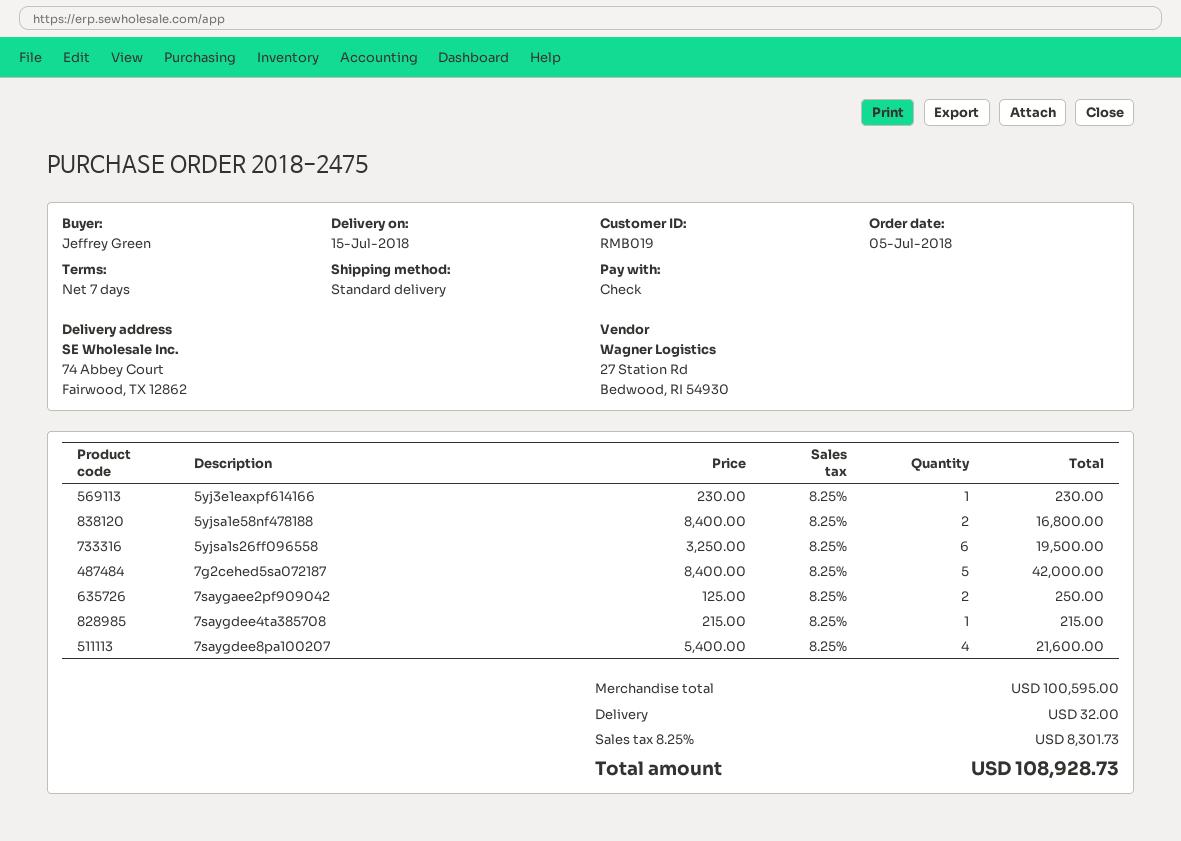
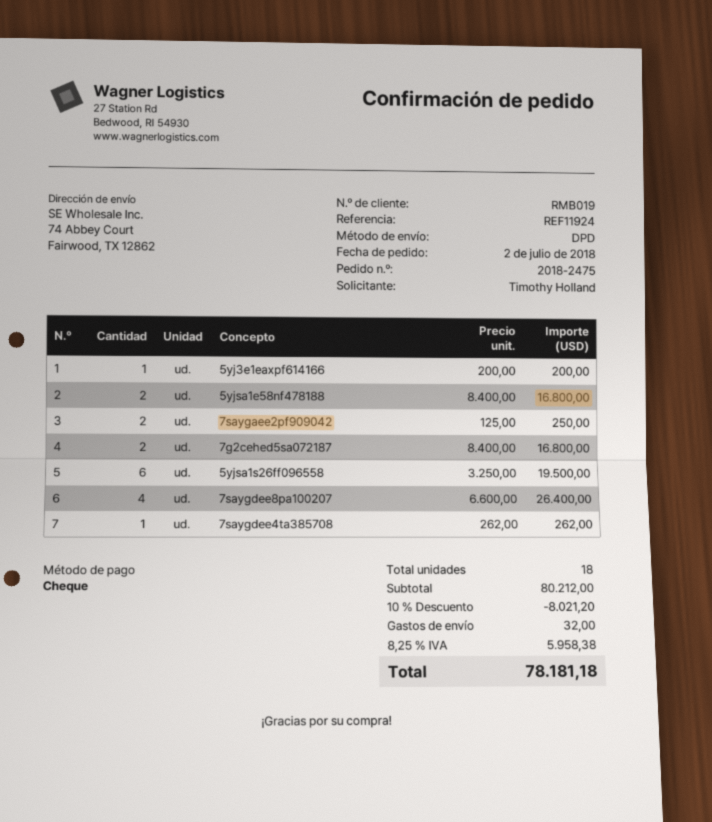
order date: 2018-07-05 -> 2018-07-02
ordered by: Jeffrey Green -> Timothy Holland
shipping method: standard -> DPD
5yj3e1eaxpf614166: 1 x 230.00 = 230.00 -> 1 x 200.00 = 200.00
7g2cehed5sa072187: 5 x 8400.00 = 42000.00 -> 2 x 8400.00 = 16800.00
7saygdee4ta385708: 1 x 215.00 = 215.00 -> 1 x 262.00 = 262.00
7saygdee8pa100207: 4 x 5400.00 = 21600.00 -> 4 x 6600.00 = 26400.00
subtotal: 100595.00 -> 80212.00
discount: none -> 10% = 8021.20
tax: 8.25% = 8301.73 -> 8.25% = 5958.38
total: 108928.73 -> 78181.18

